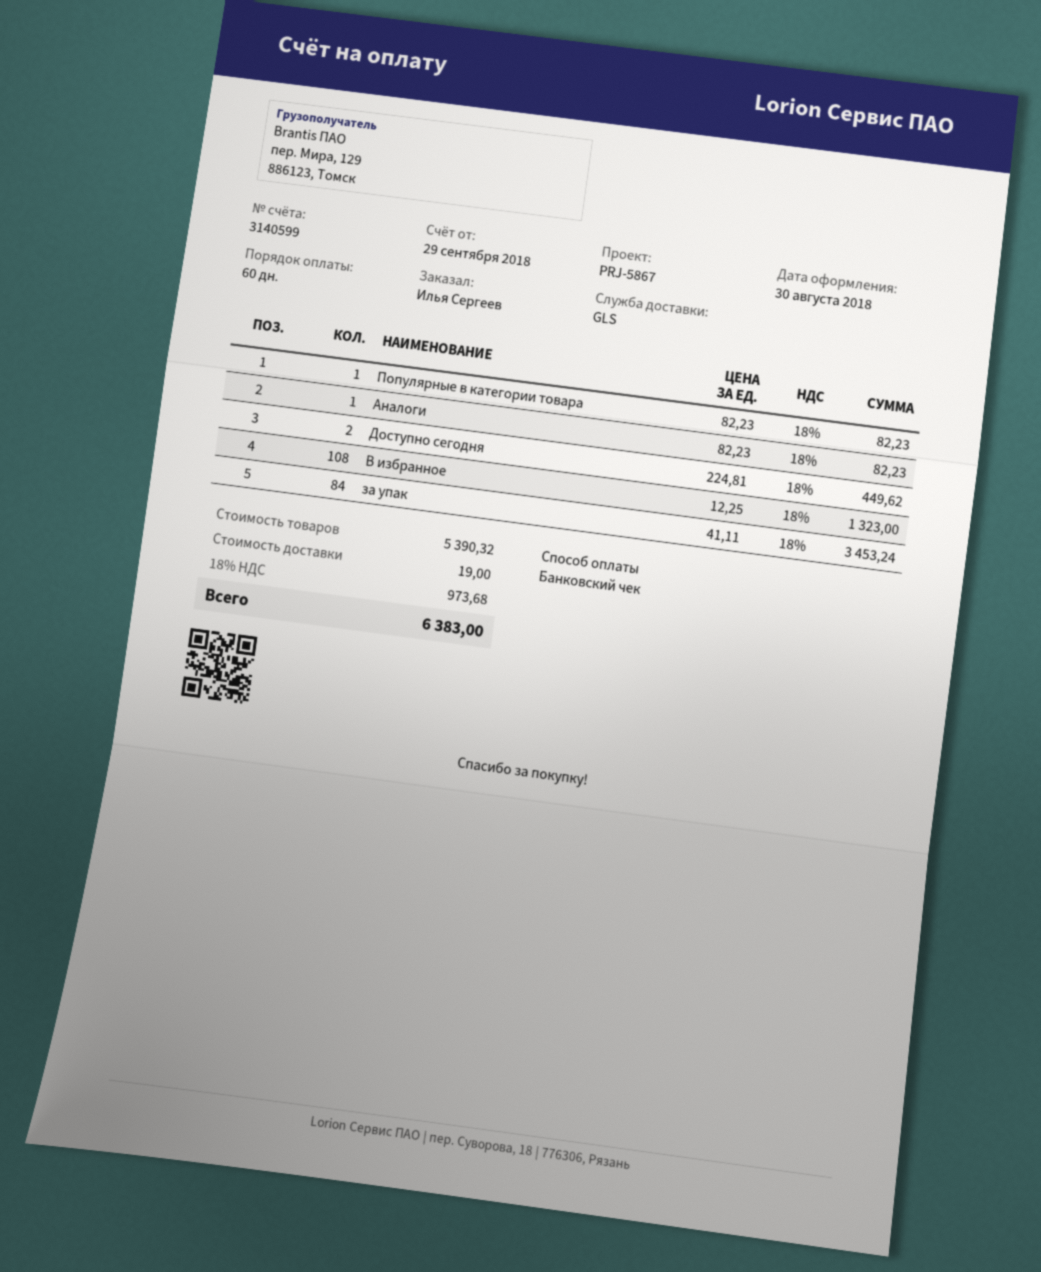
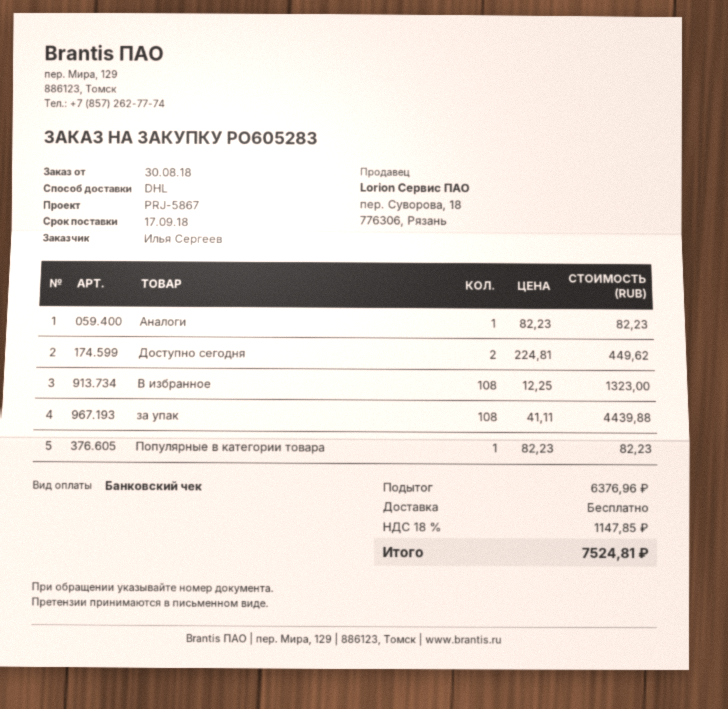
shipping method: GLS -> DHL
за упак: 84 x 41.11 = 3453.24 -> 108 x 41.11 = 4439.88
subtotal: 5390.32 -> 6376.96
shipping: 19.00 -> 0.00
tax: 18% = 973.68 -> 18% = 1147.85
total: 6383.00 -> 7524.81

